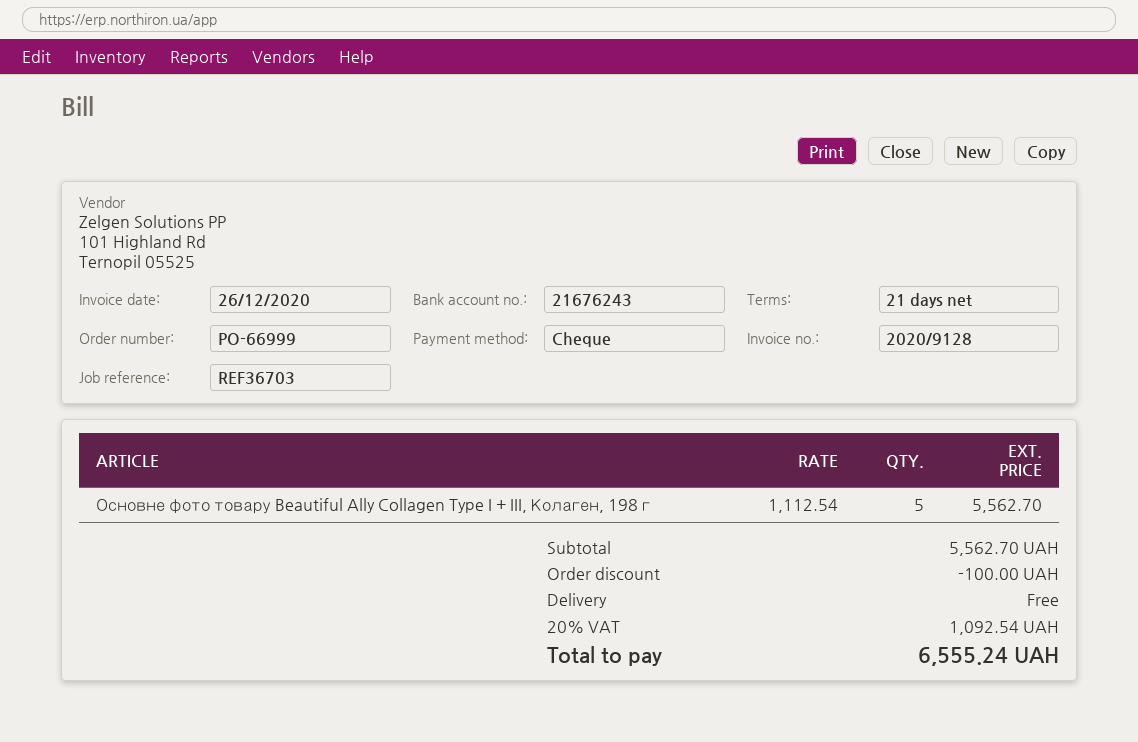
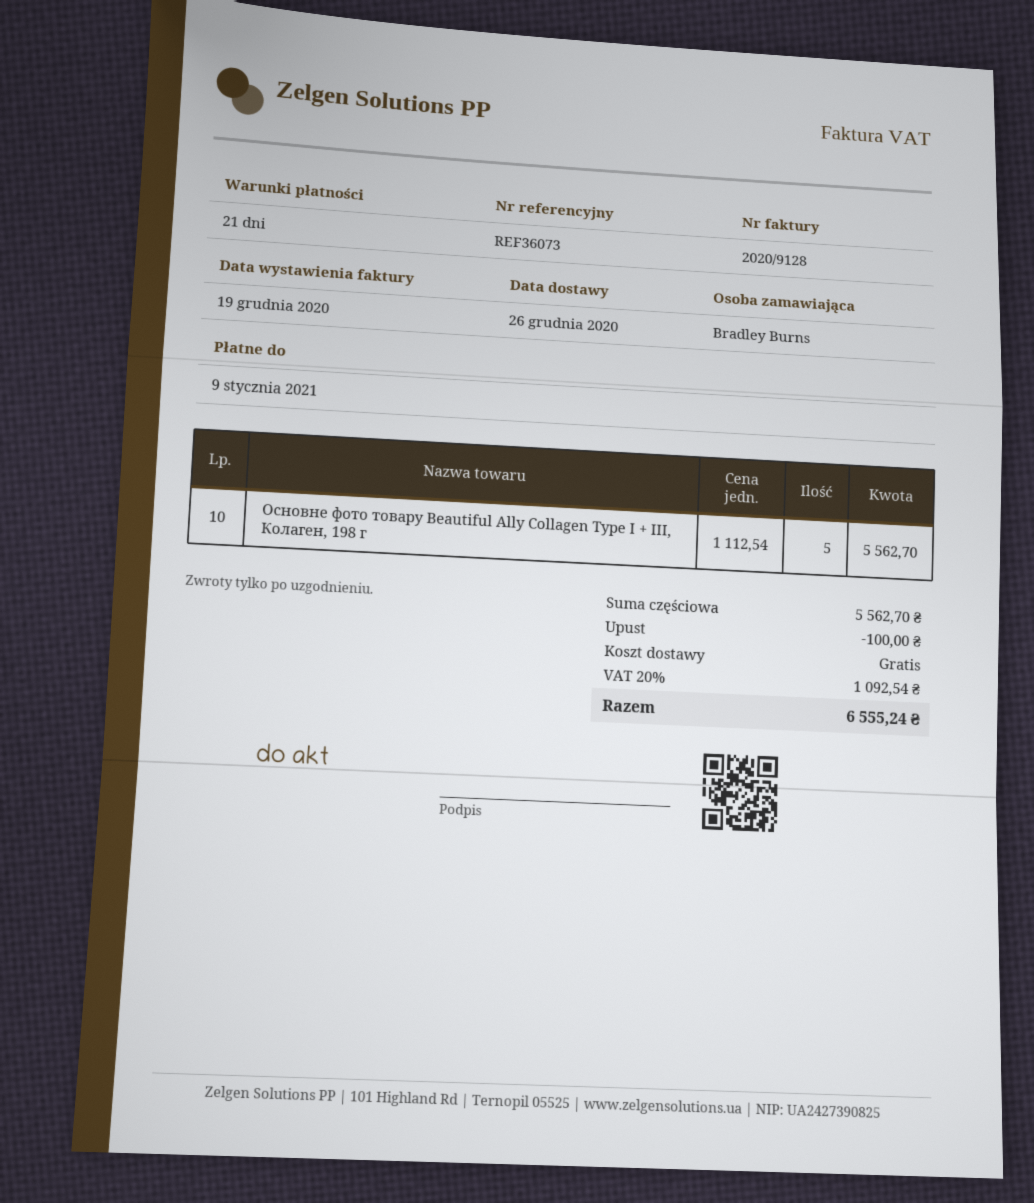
invoice date: 2020-12-26 -> 2020-12-19
reference: REF36703 -> REF36073

